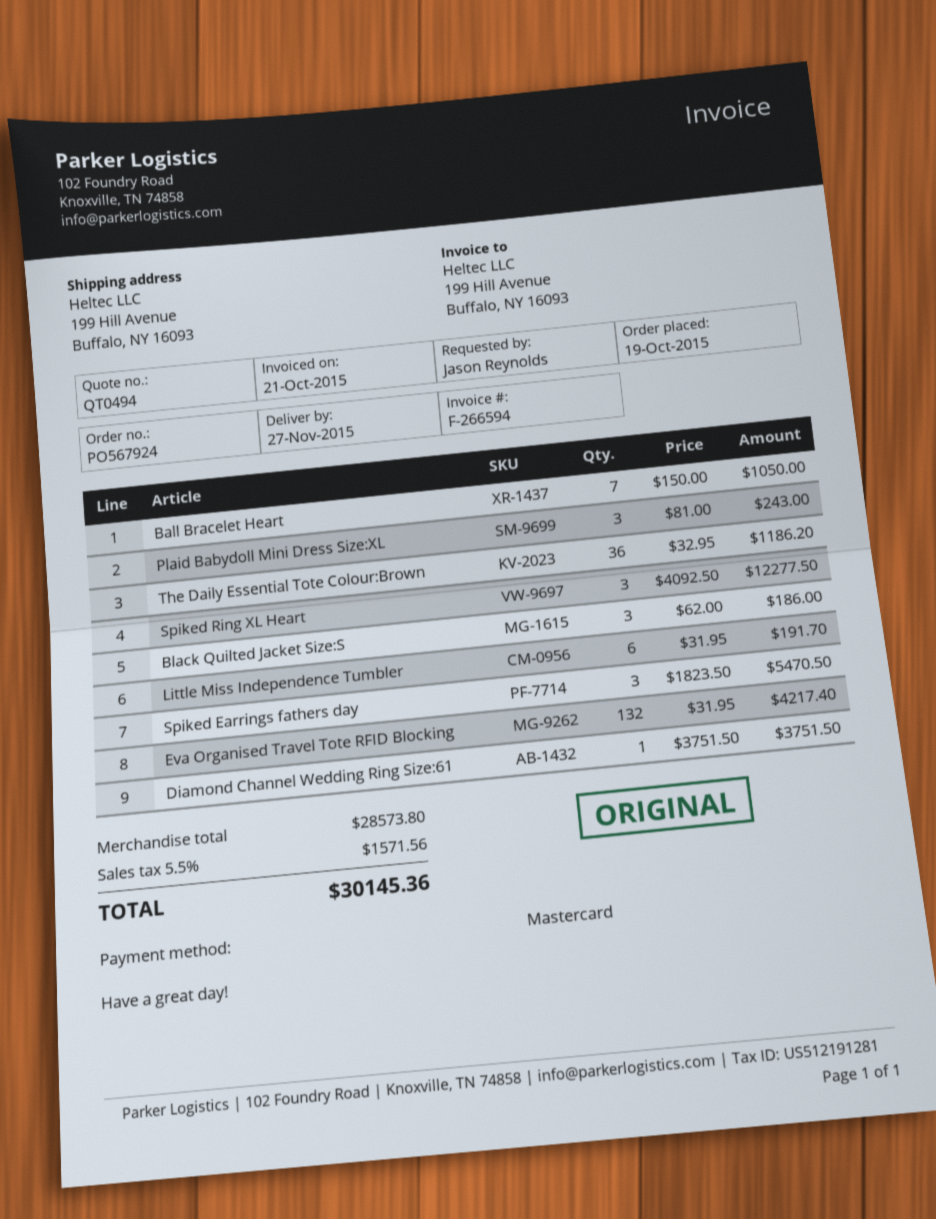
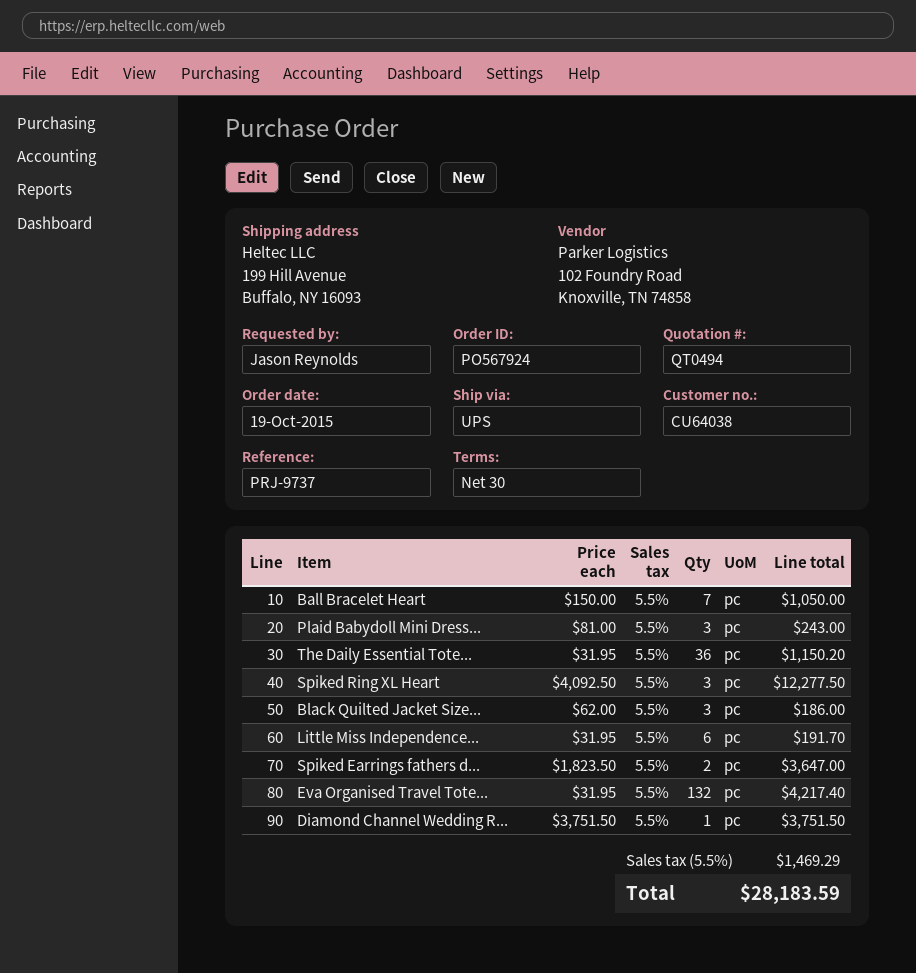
The Daily Essential Tote Colour:Brown: 36 x 32.95 = 1186.20 -> 36 x 31.95 = 1150.20
Spiked Earrings fathers day: 3 x 1823.50 = 5470.50 -> 2 x 1823.50 = 3647.00
tax: 5.5% = 1571.56 -> 5.5% = 1469.29
total: 30145.36 -> 28183.59

